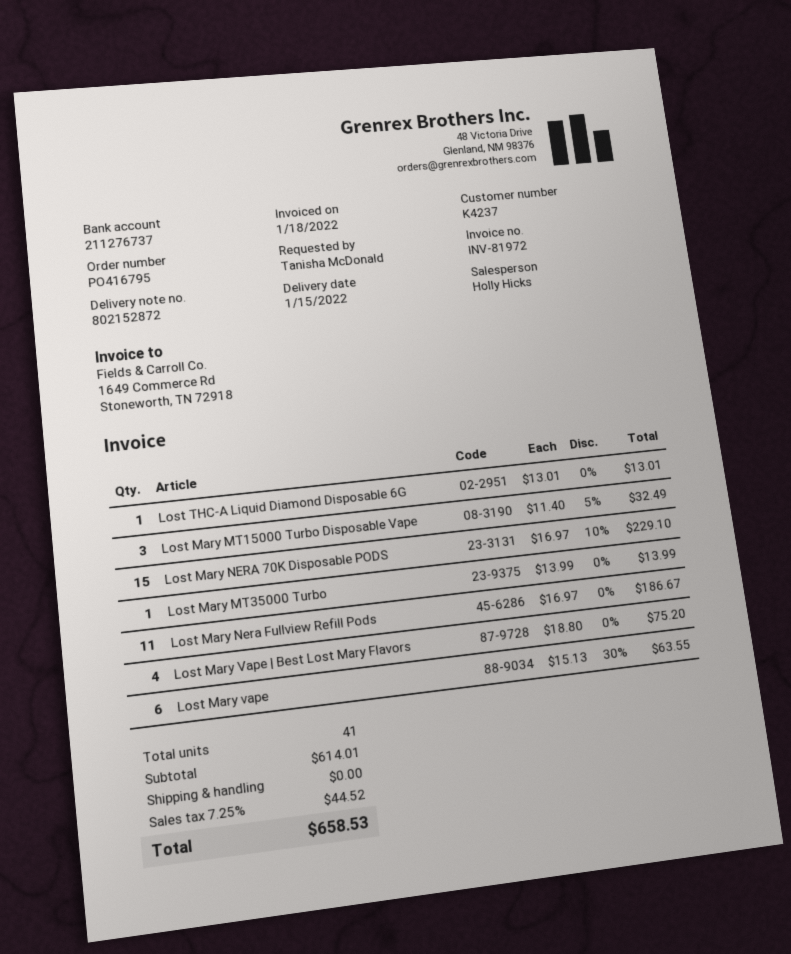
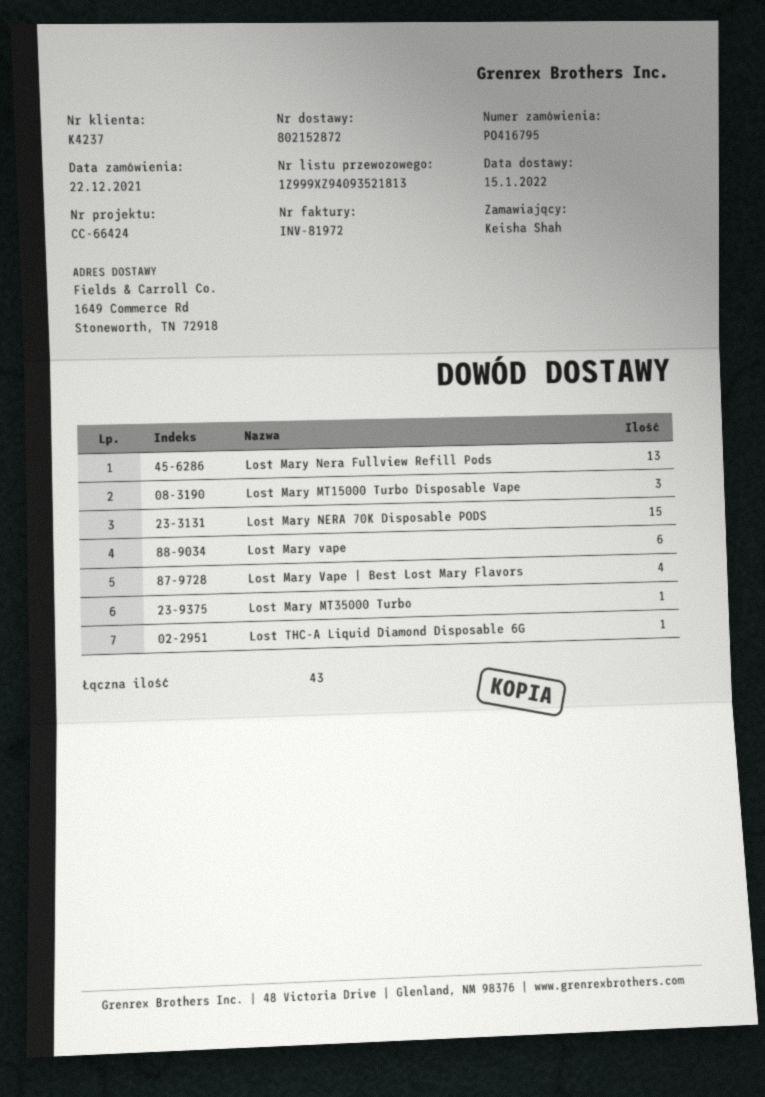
ordered by: Tanisha McDonald -> Keisha Shah
Lost Mary Nera Fullview Refill Pods: 11 -> 13
total quantity: 41 -> 43

